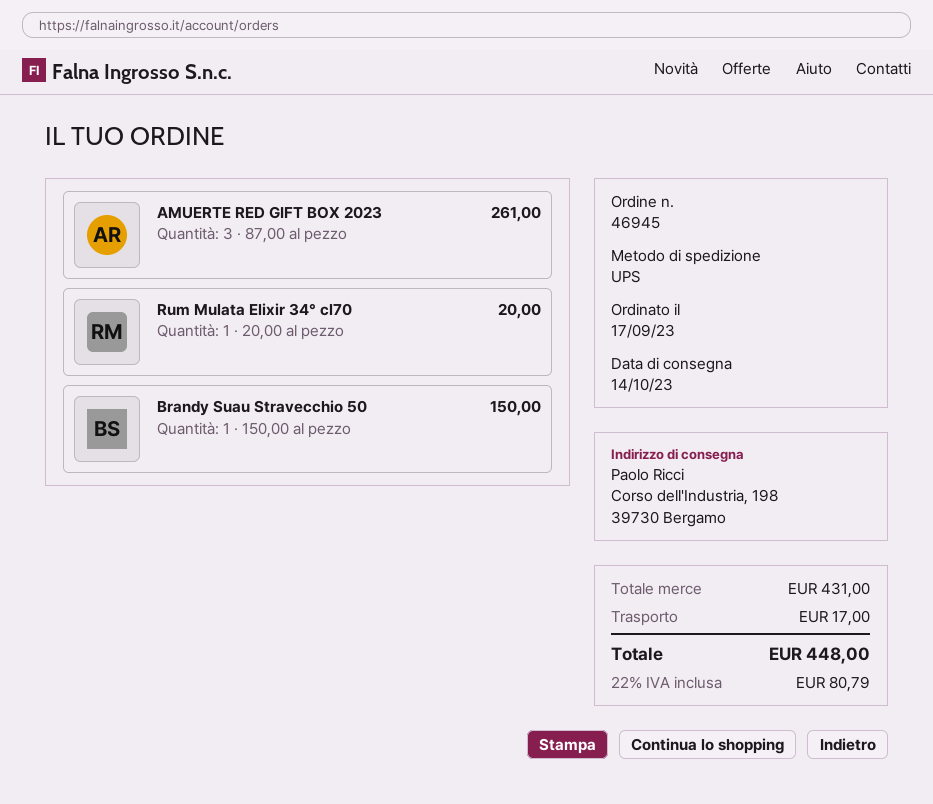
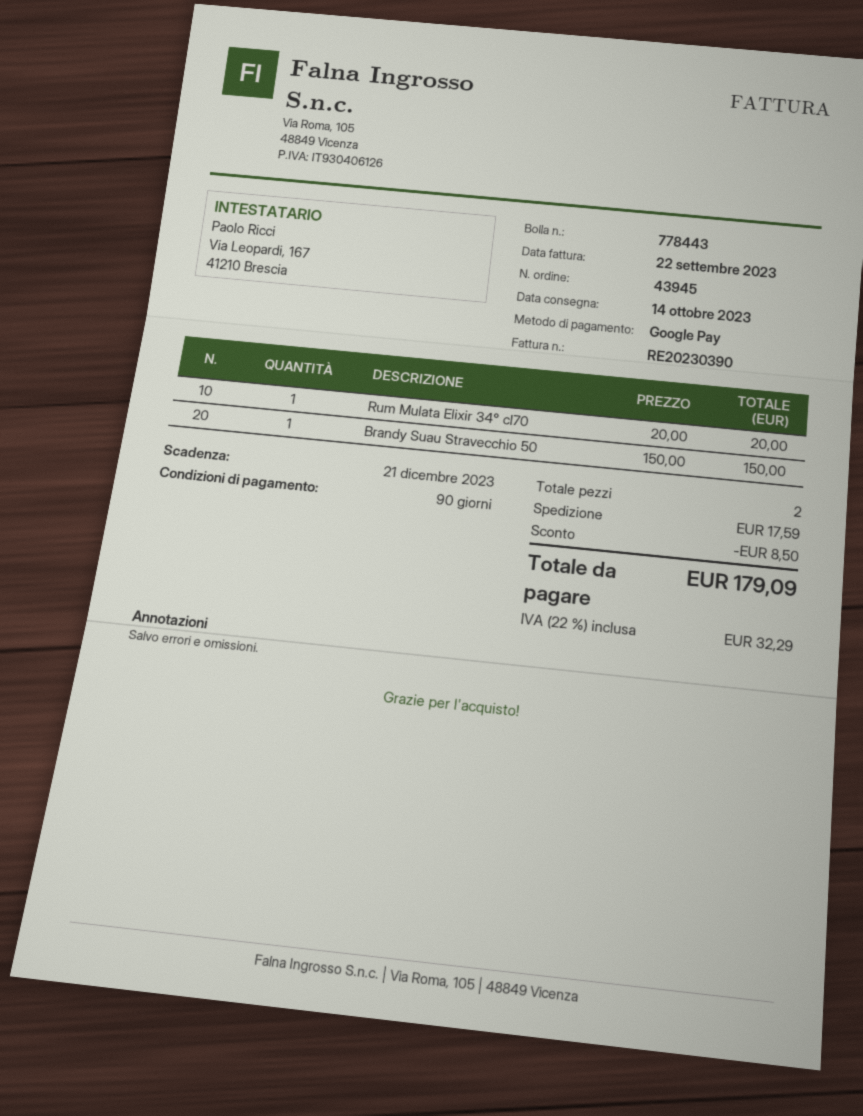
order number: 46945 -> 43945
AMUERTE RED GIFT BOX 2023: 3 x 87.00 = 261.00 -> none
discount: none -> 8.50
shipping: 17.00 -> 17.59
tax: 22% = 80.79 -> 22% = 32.29
total: 448.00 -> 179.09

